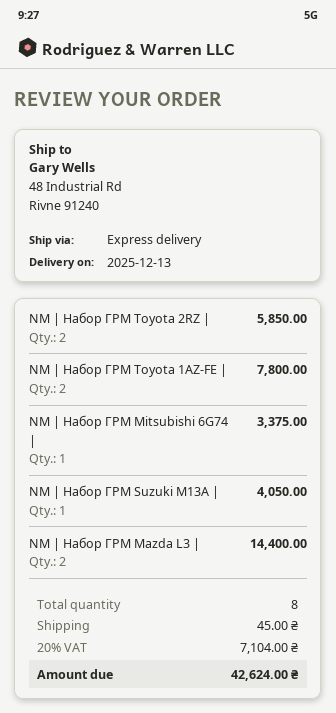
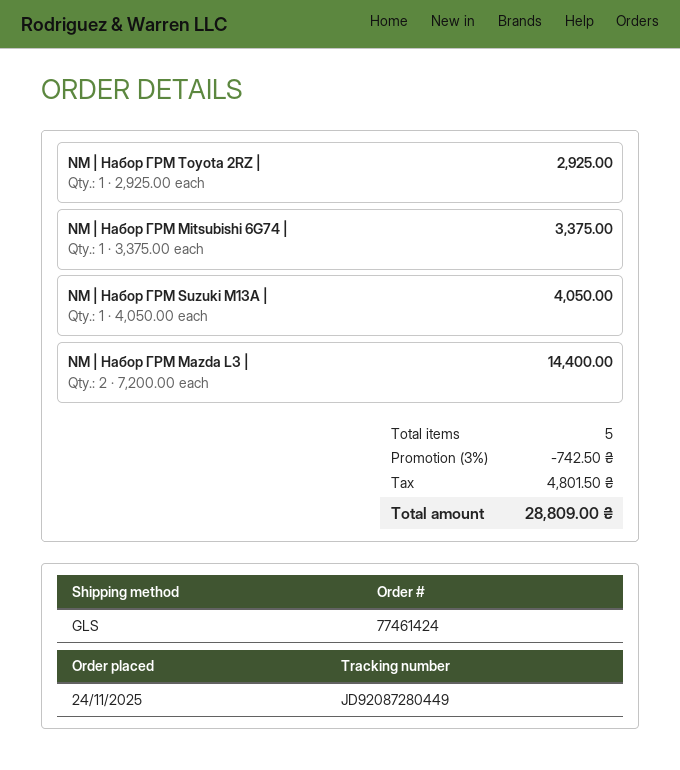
shipping method: express -> GLS
NM | Набор ГРМ Toyota 2RZ |: 2 for 5850.00 -> 1 for 2925.00
NM | Набор ГРМ Toyota 1AZ-FE |: 2 for 7800.00 -> none
total quantity: 8 -> 5
discount: none -> 3% = 742.50
shipping: 45.00 -> none
tax: 7104.00 -> 4801.50
total: 42624.00 -> 28809.00

